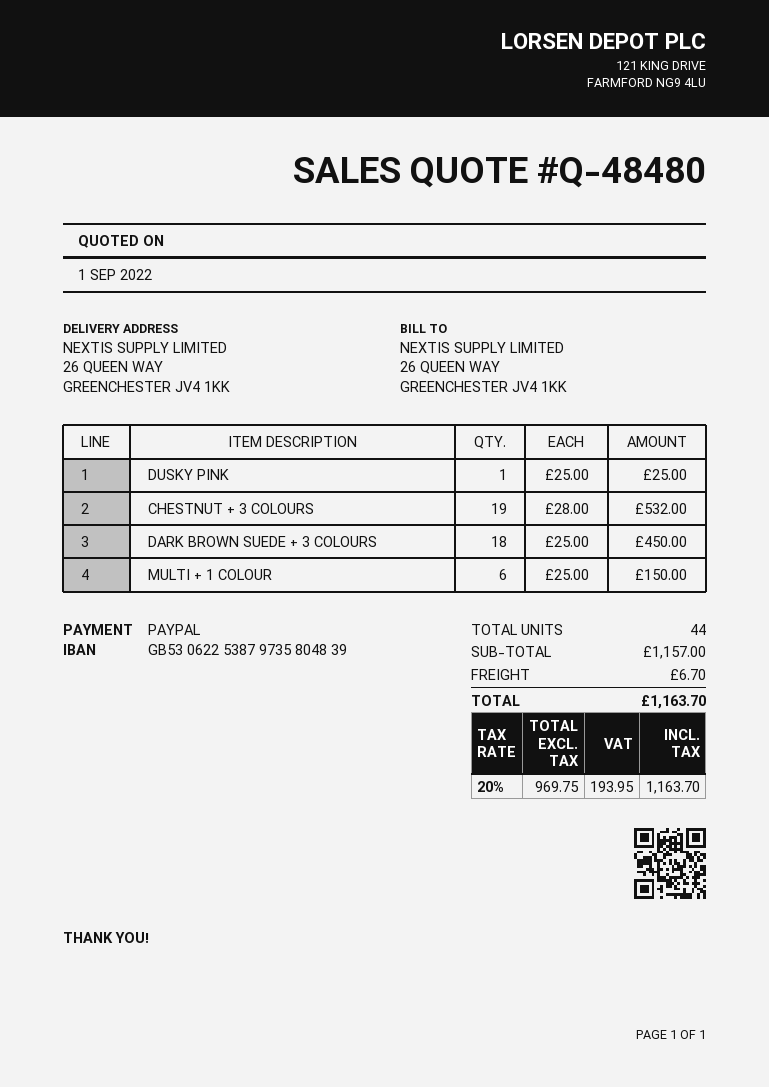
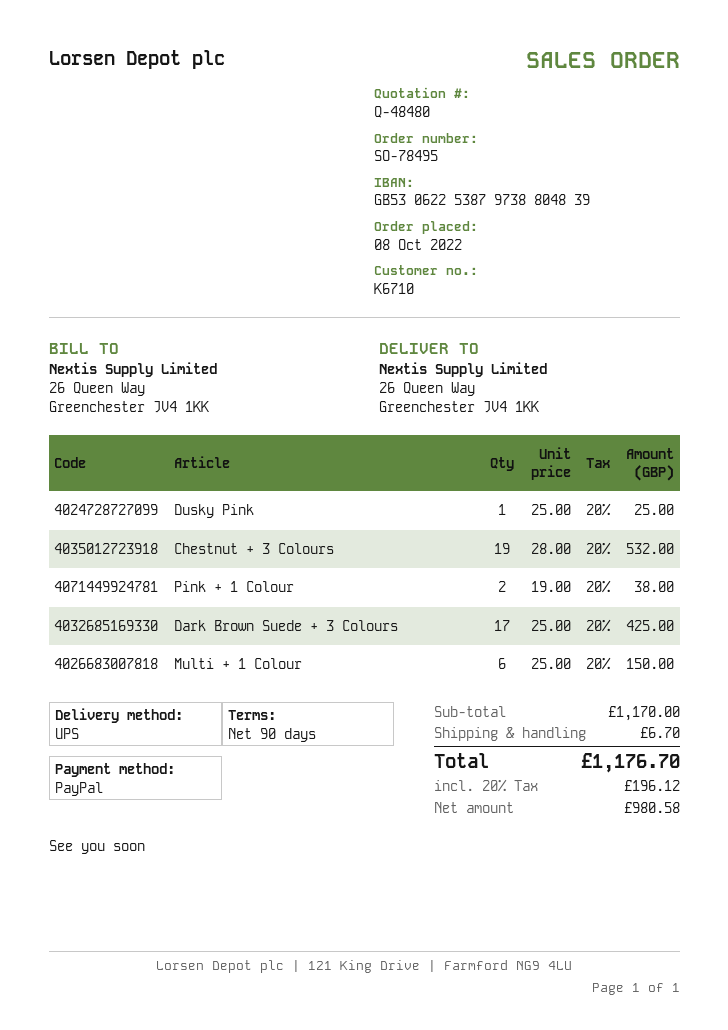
bank account: GB53062253879735804839 -> GB53062253879738804839
DARK BROWN SUEDE + 3 COLOURS: 18 x 25.00 = 450.00 -> 17 x 25.00 = 425.00
Pink + 1 Colour: none -> 2 x 19.00 = 38.00
subtotal: 1157.00 -> 1170.00
net: 969.75 -> 980.58
tax: 20% = 193.95 -> 20% = 196.12
total: 1163.70 -> 1176.70

